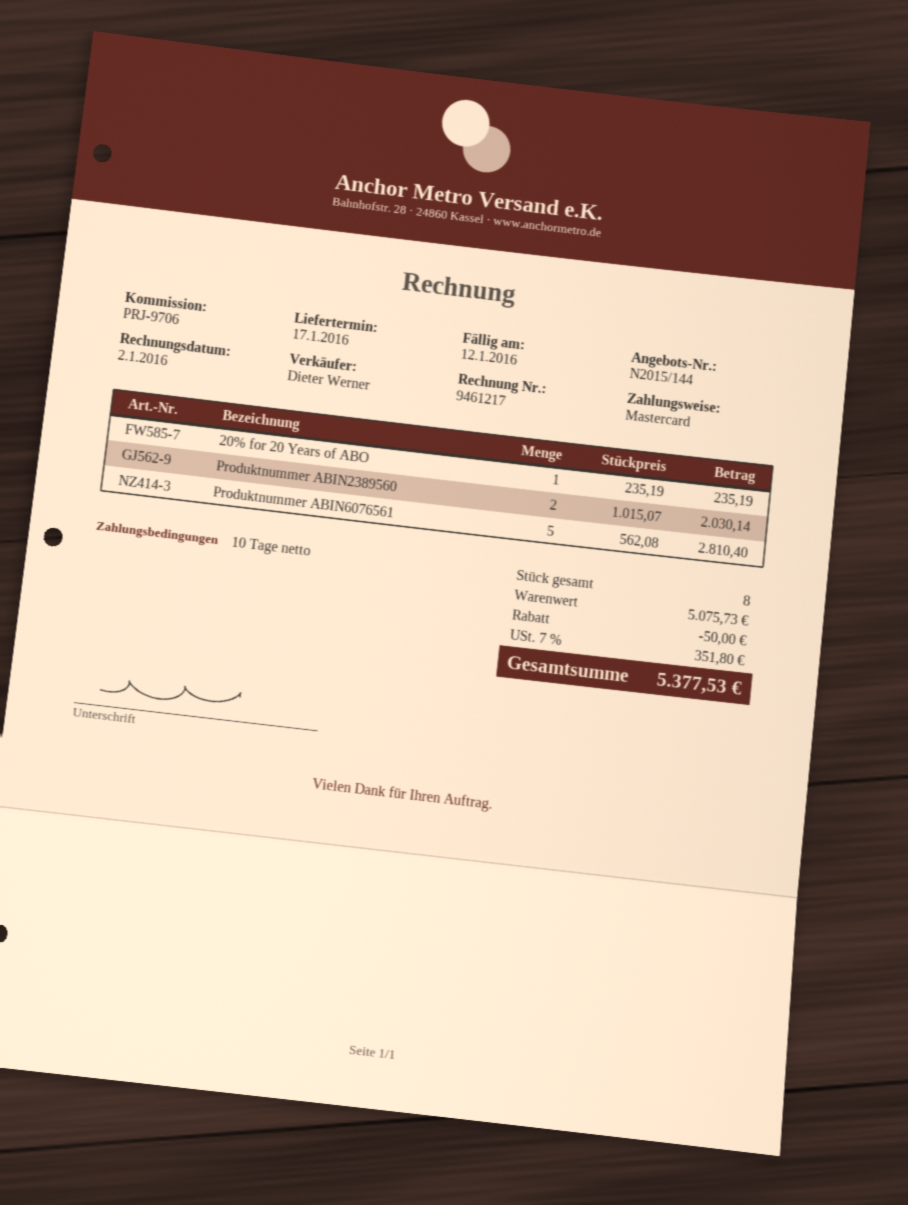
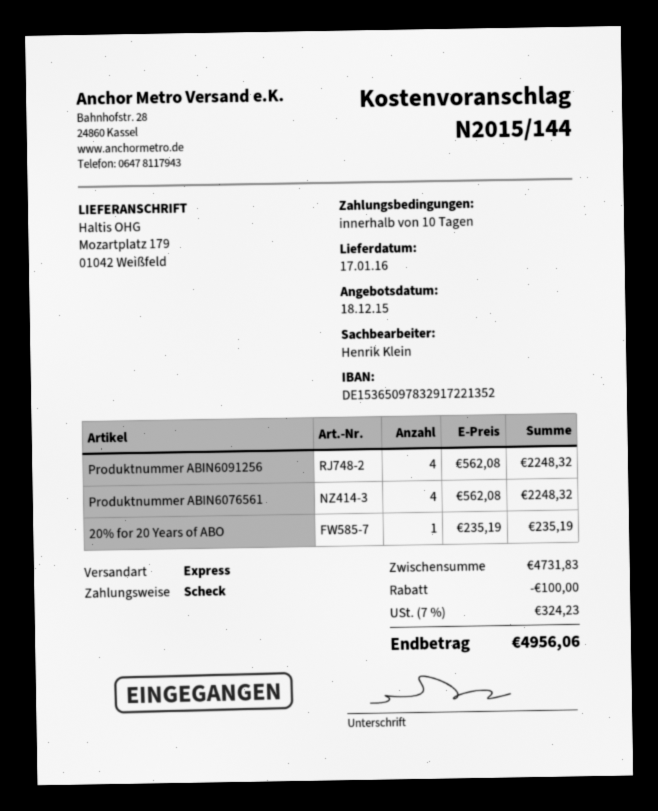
sales rep: Dieter Werner -> Henrik Klein
payment method: Mastercard -> cheque
Produktnummer ABIN2389560: 2 x 1015.07 = 2030.14 -> none
Produktnummer ABIN6076561: 5 x 562.08 = 2810.40 -> 4 x 562.08 = 2248.32
Produktnummer ABIN6091256: none -> 4 x 562.08 = 2248.32
subtotal: 5075.73 -> 4731.83
discount: 50.00 -> 100.00
tax: 7% = 351.80 -> 7% = 324.23
total: 5377.53 -> 4956.06

